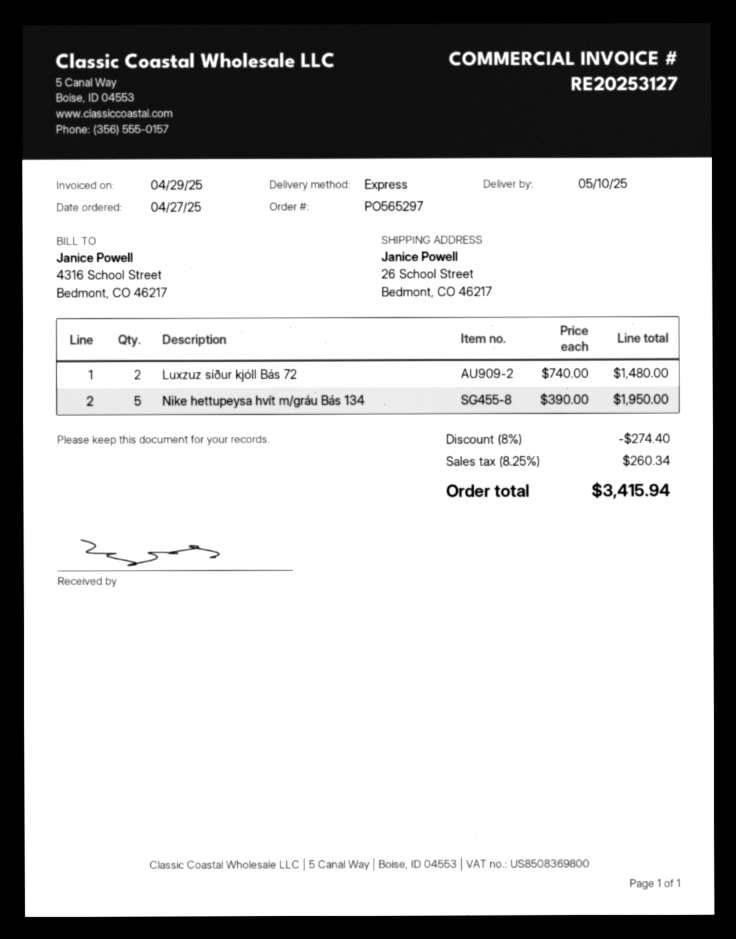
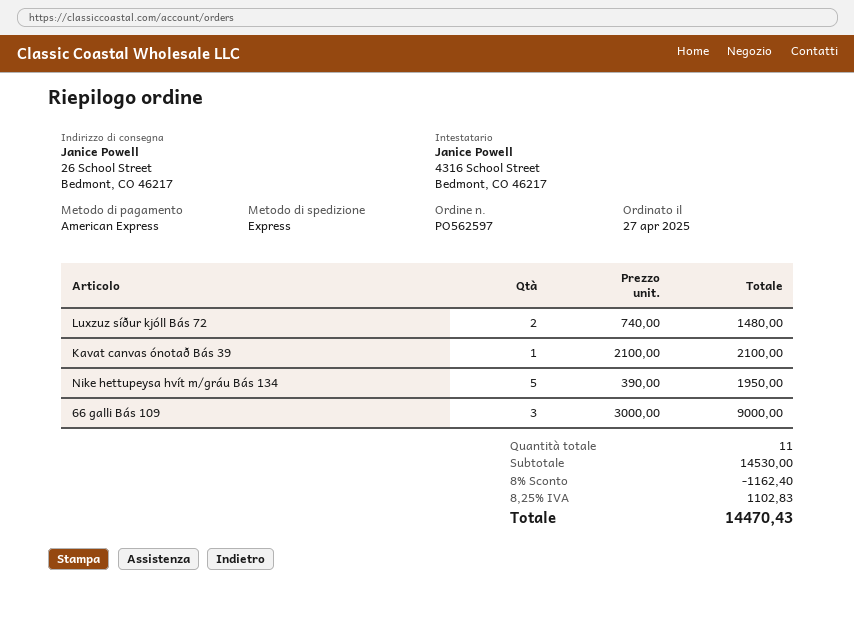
order number: PO565297 -> PO562597
Kavat canvas ónotað Bás 39: none -> 1 x 2100.00 = 2100.00
66 galli Bás 109: none -> 3 x 3000.00 = 9000.00
discount: 8% = 274.40 -> 8% = 1162.40
tax: 8.25% = 260.34 -> 8.25% = 1102.83
total: 3415.94 -> 14470.43

